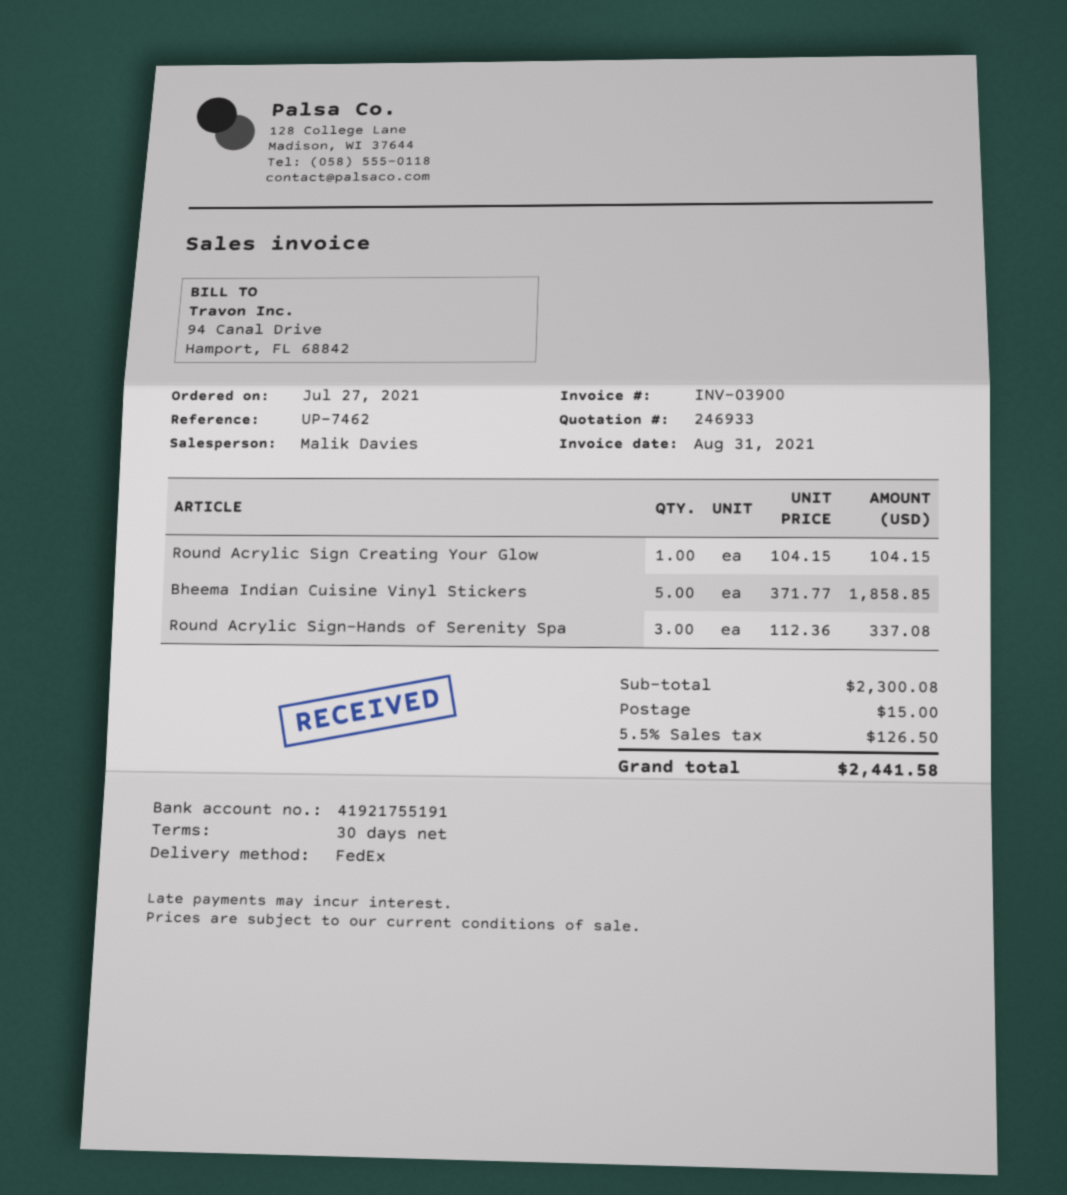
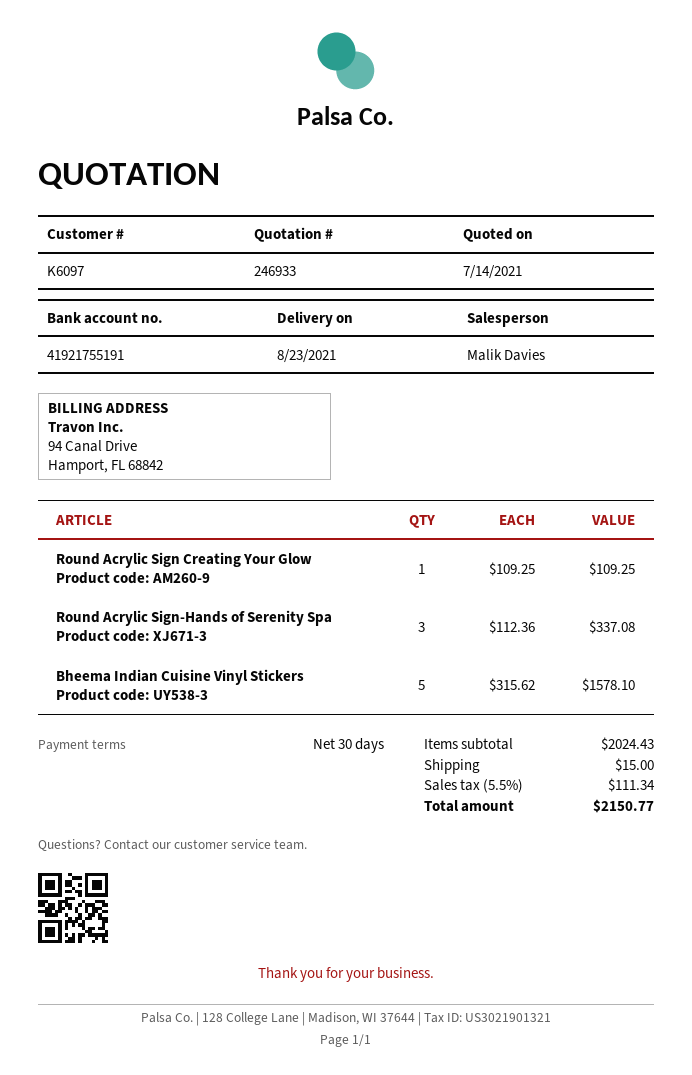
Round Acrylic Sign Creating Your Glow: 1 x 104.15 = 104.15 -> 1 x 109.25 = 109.25
Bheema Indian Cuisine Vinyl Stickers: 5 x 371.77 = 1858.85 -> 5 x 315.62 = 1578.10
subtotal: 2300.08 -> 2024.43
tax: 5.5% = 126.50 -> 5.5% = 111.34
total: 2441.58 -> 2150.77

